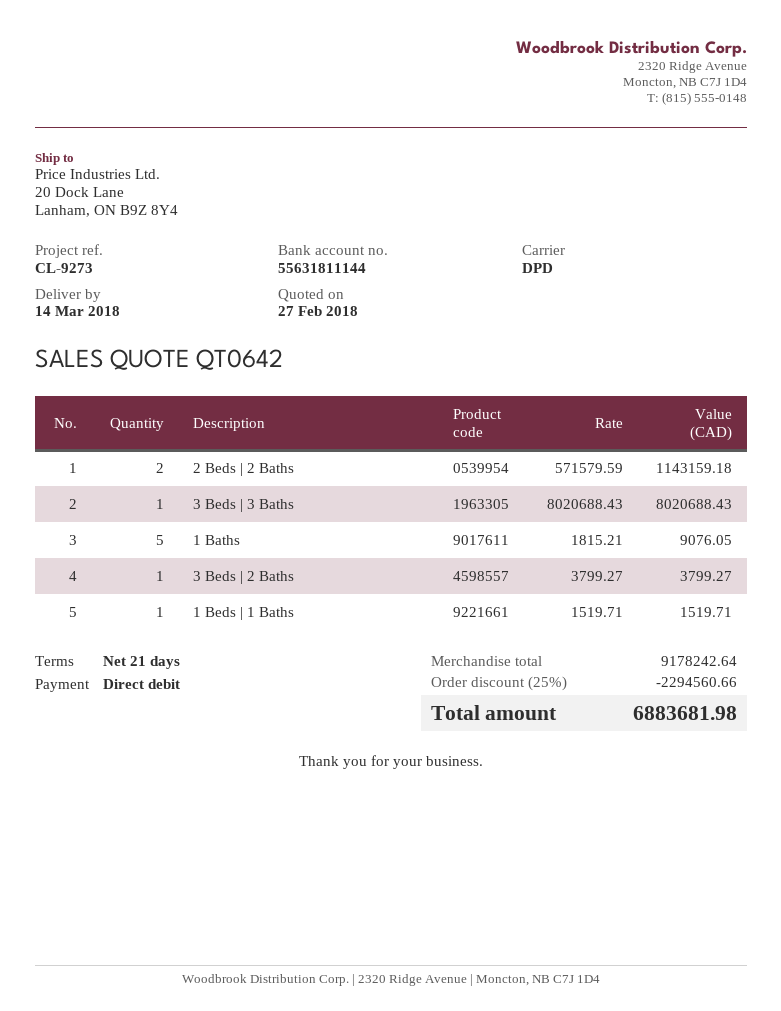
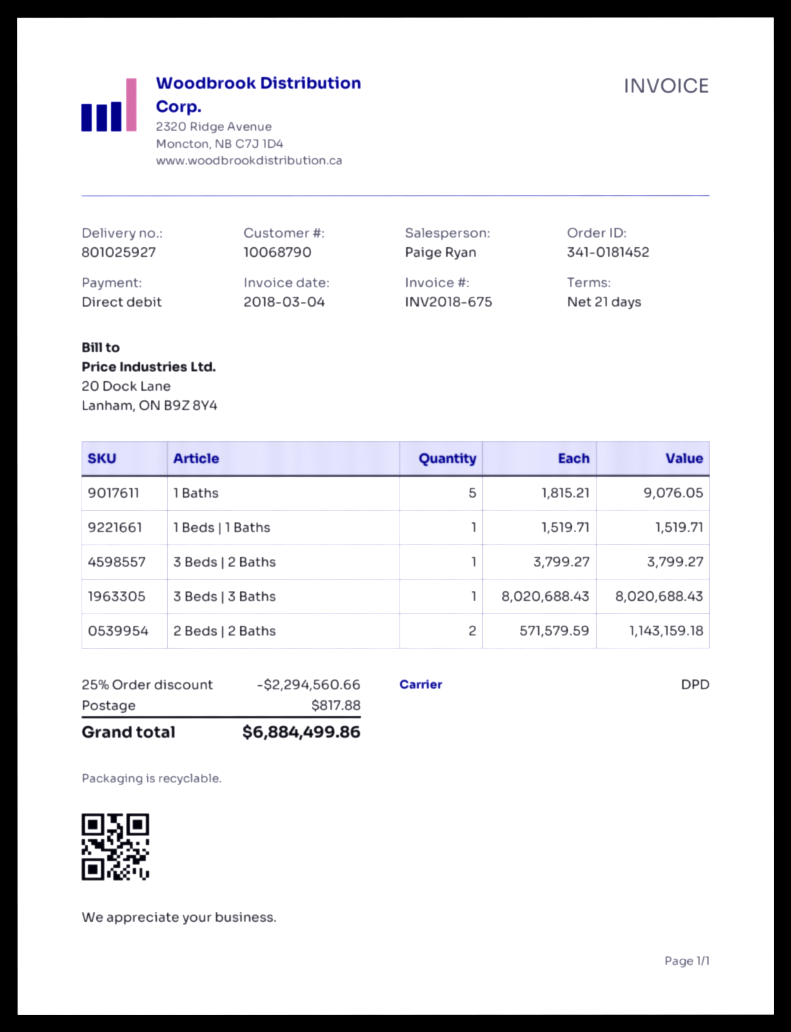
shipping: none -> 817.88
total: 6883681.98 -> 6884499.86

